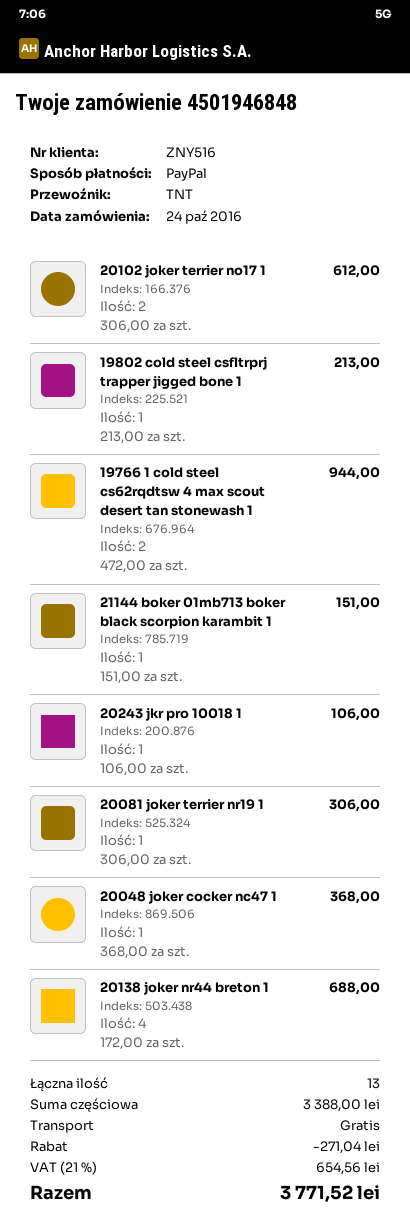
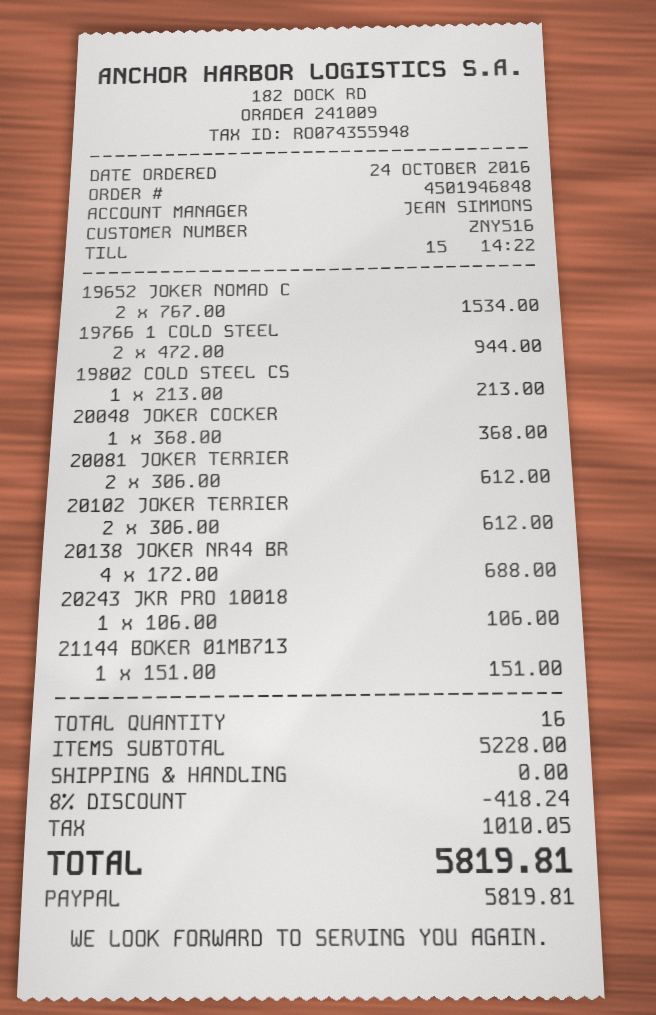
20081 joker terrier nr19 1: 1 x 306.00 = 306.00 -> 2 x 306.00 = 612.00
19652 JOKER NOMAD C: none -> 2 x 767.00 = 1534.00
total quantity: 13 -> 16
subtotal: 3388.00 -> 5228.00
discount: 271.04 -> 418.24
tax: 654.56 -> 1010.05
total: 3771.52 -> 5819.81

